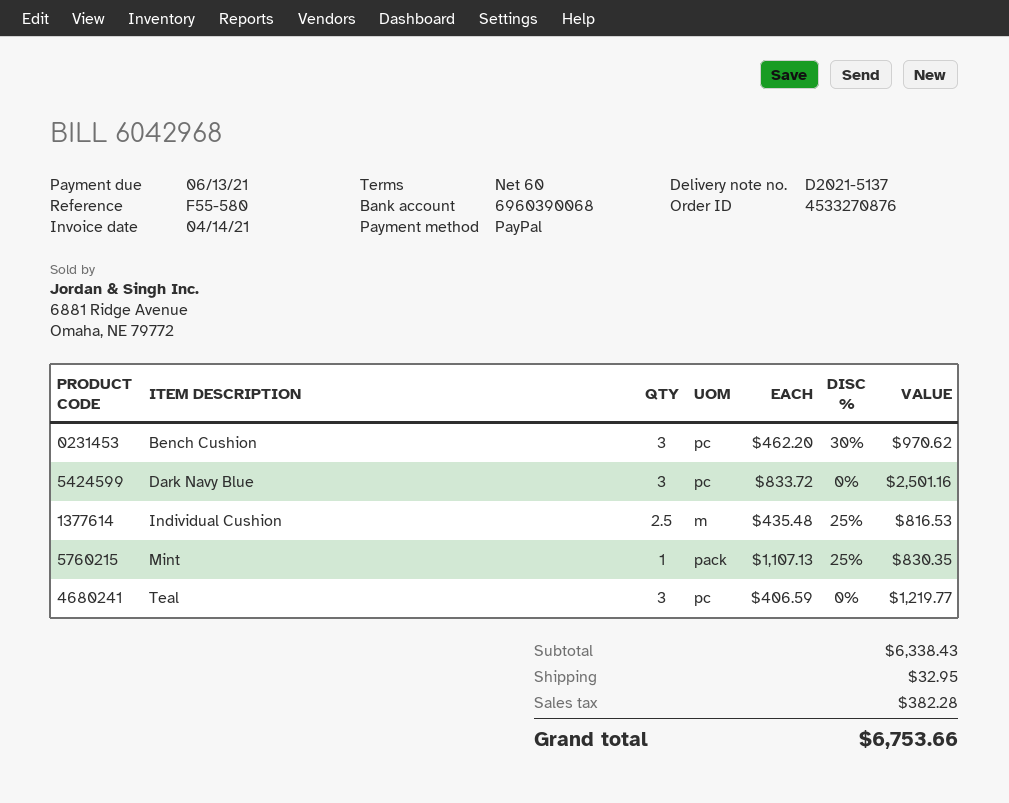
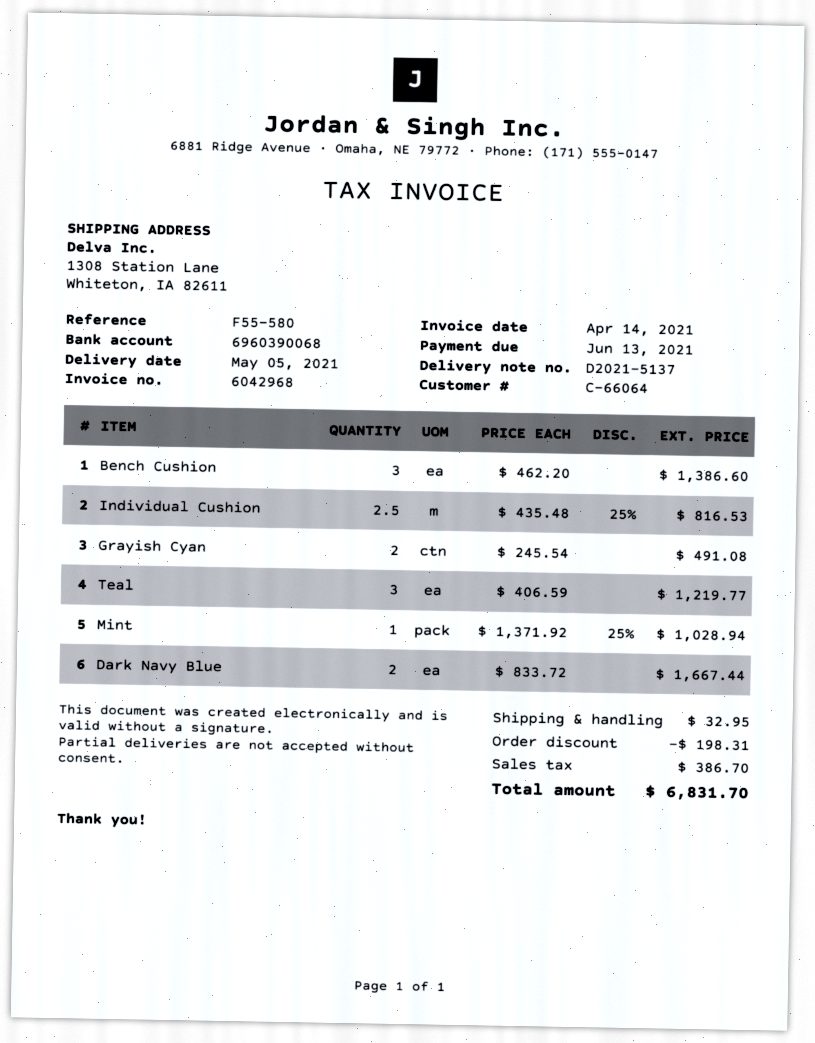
Bench Cushion: 3 x 462.20 - 30% = 970.62 -> 3 x 462.20 = 1386.60
Dark Navy Blue: 3 x 833.72 = 2501.16 -> 2 x 833.72 = 1667.44
Mint: 1 x 1107.13 - 25% = 830.35 -> 1 x 1371.92 - 25% = 1028.94
Grayish Cyan: none -> 2 x 245.54 = 491.08
discount: none -> 198.31
tax: 382.28 -> 386.70
total: 6753.66 -> 6831.70

